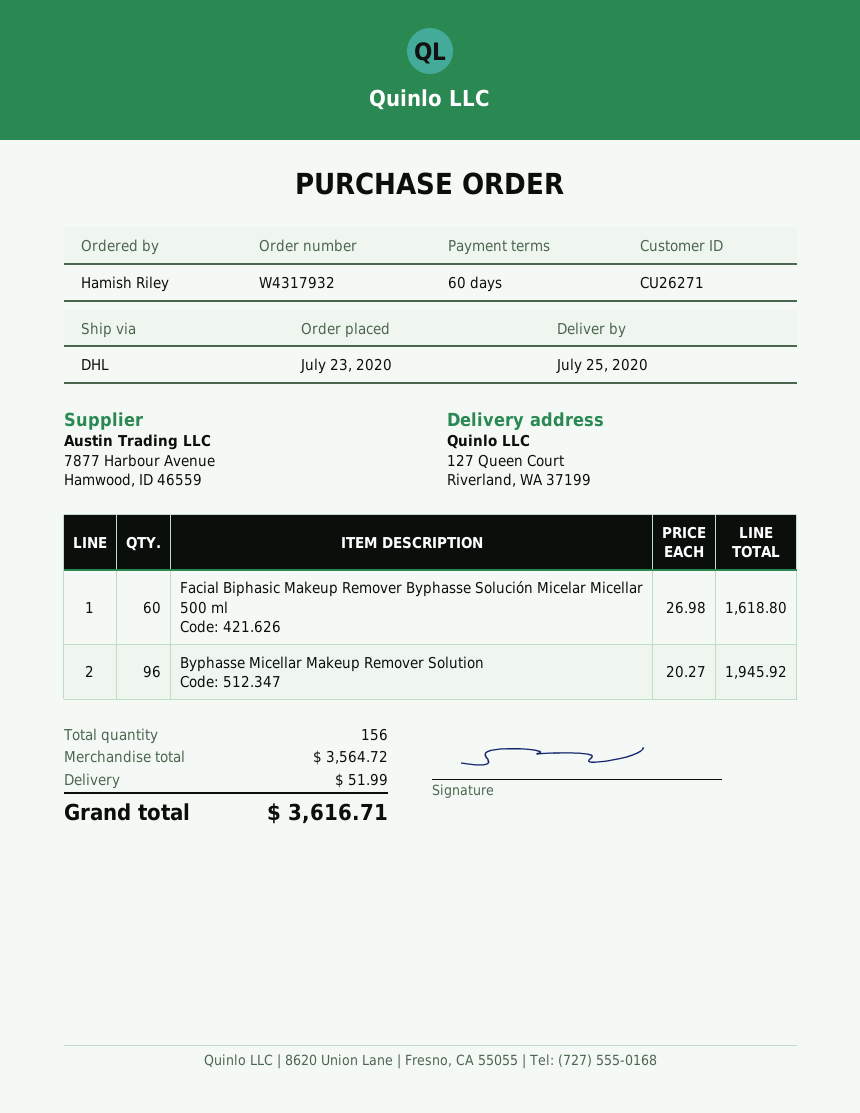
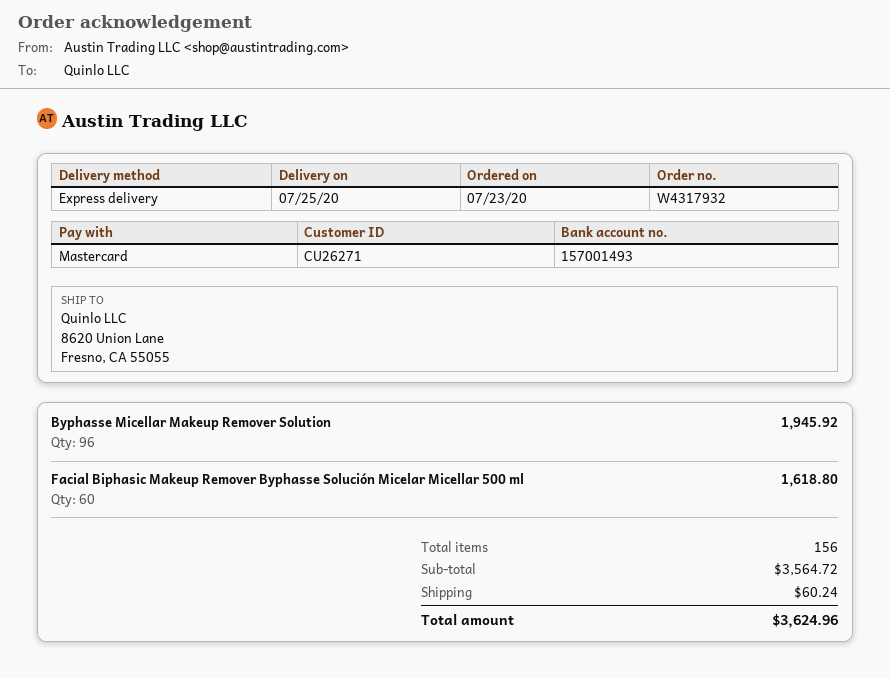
shipping method: DHL -> express
ship to: 127 Queen Court, Riverland, WA 37199 -> 8620 Union Lane, Fresno, CA 55055
shipping: 51.99 -> 60.24
total: 3616.71 -> 3624.96

